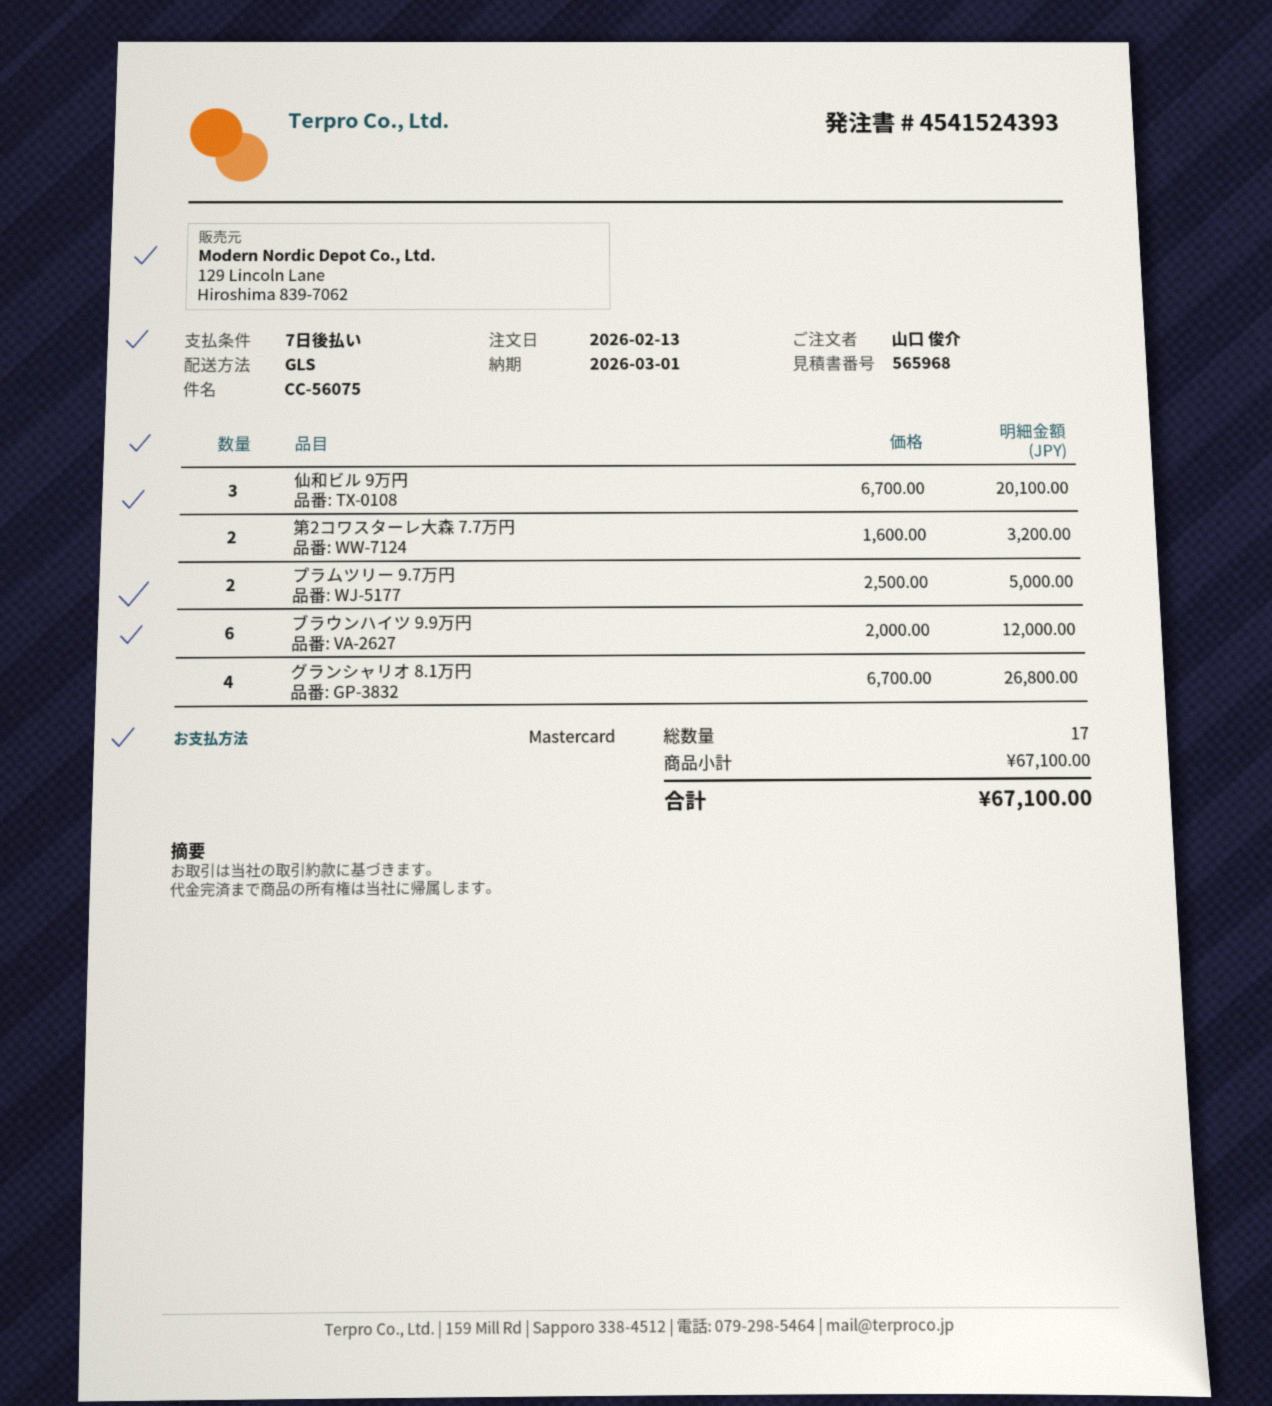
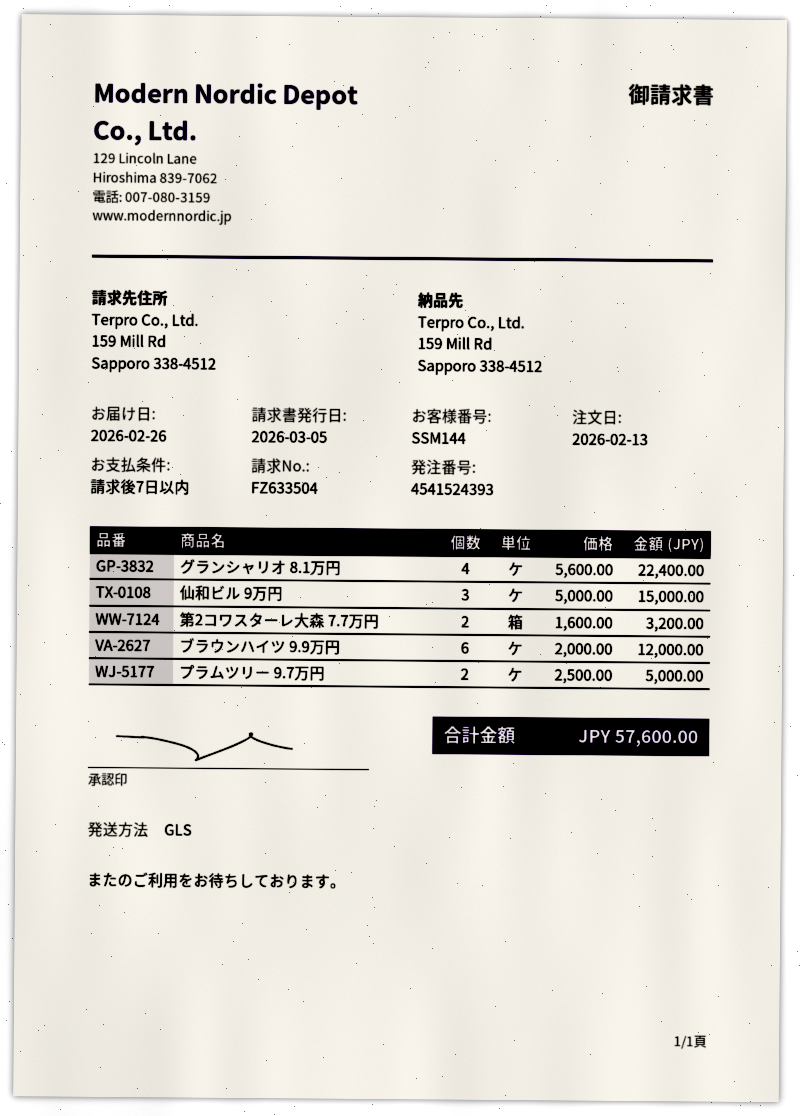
delivery date: 2026-03-01 -> 2026-02-26
仙和ビル 9万円: 3 x 6700.00 = 20100.00 -> 3 x 5000.00 = 15000.00
グランシャリオ 8.1万円: 4 x 6700.00 = 26800.00 -> 4 x 5600.00 = 22400.00
total: 67100.00 -> 57600.00

